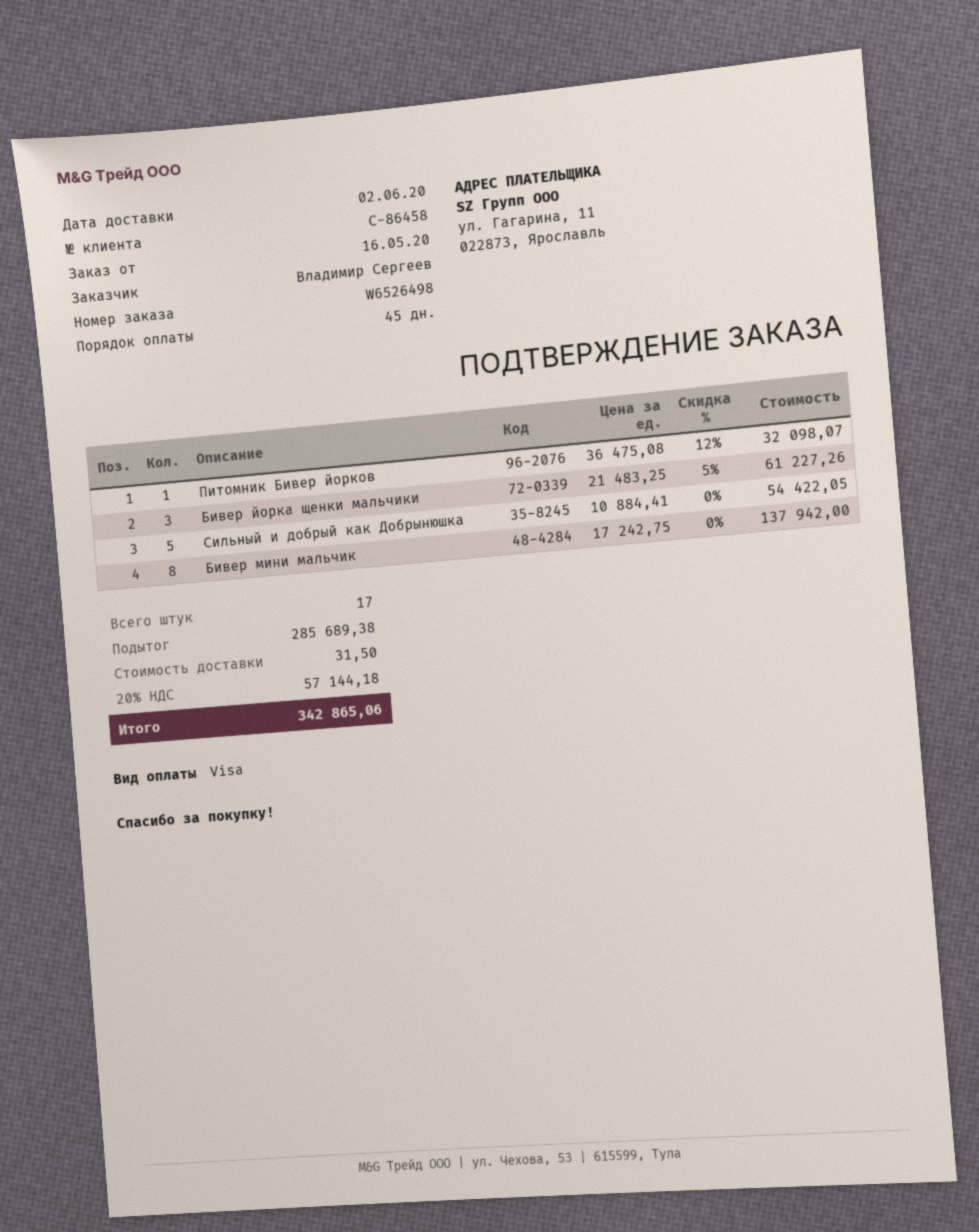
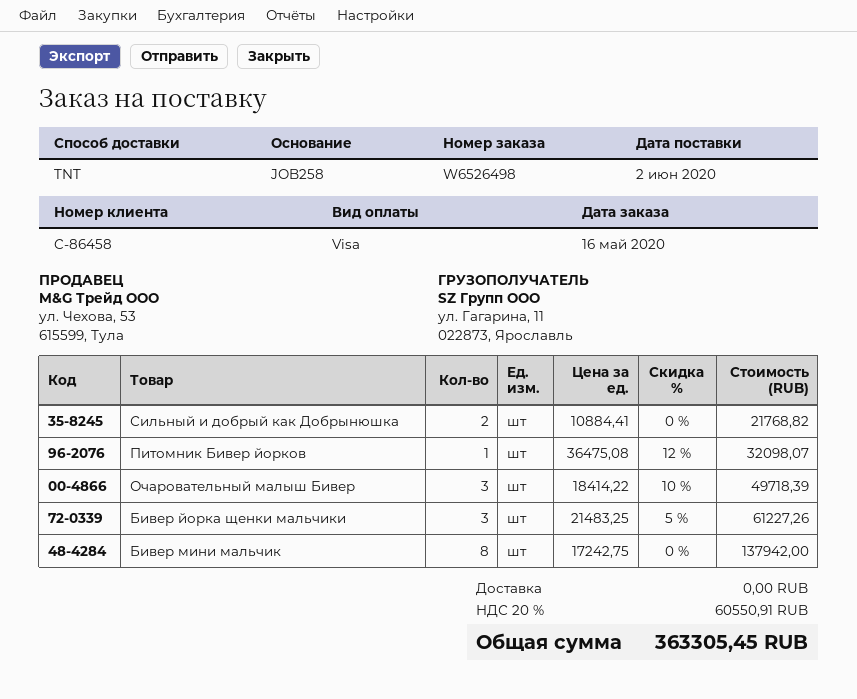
Сильный и добрый как Добрынюшка: 5 x 10884.41 = 54422.05 -> 2 x 10884.41 = 21768.82
Очаровательный малыш Бивер: none -> 3 x 18414.22 - 10% = 49718.39
shipping: 31.50 -> 0.00
tax: 20% = 57144.18 -> 20% = 60550.91
total: 342865.06 -> 363305.45

